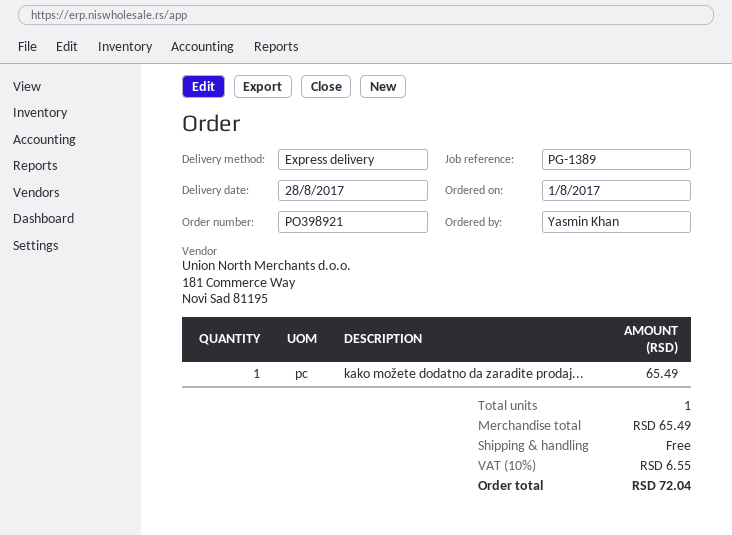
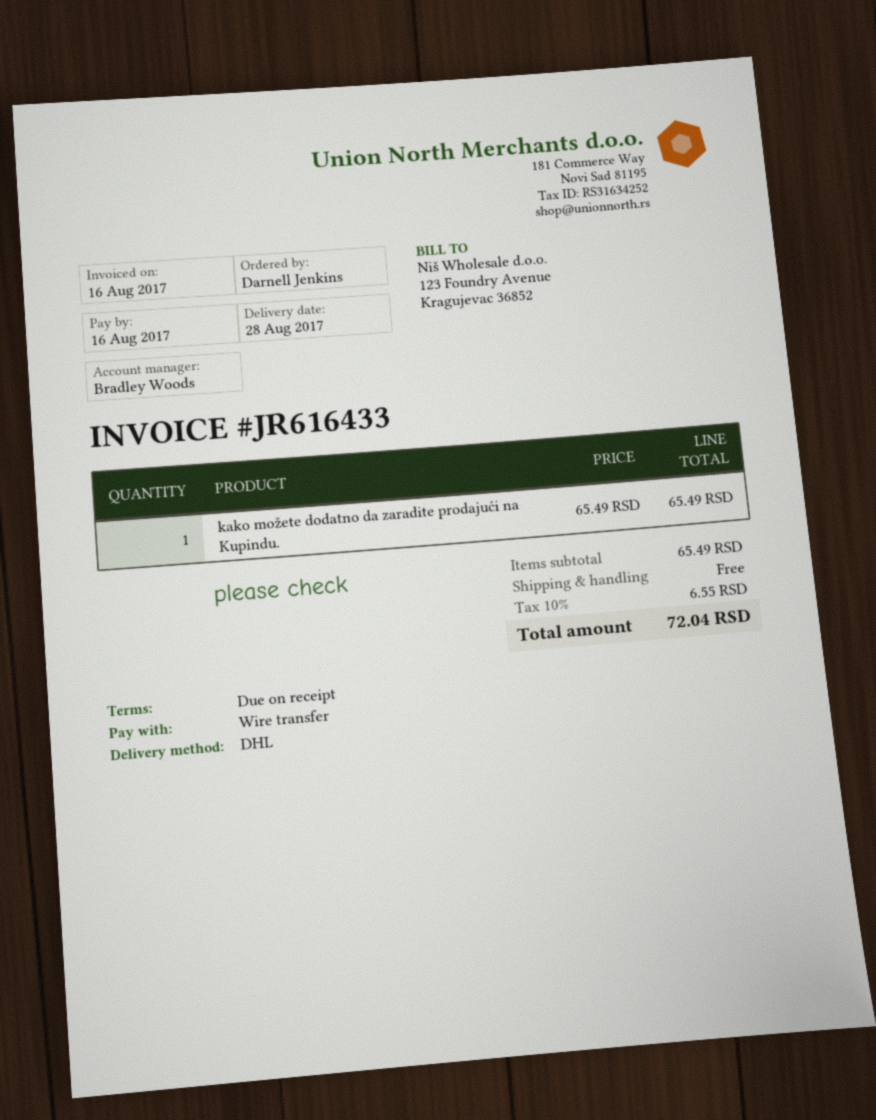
ordered by: Yasmin Khan -> Darnell Jenkins
shipping method: express -> DHL

